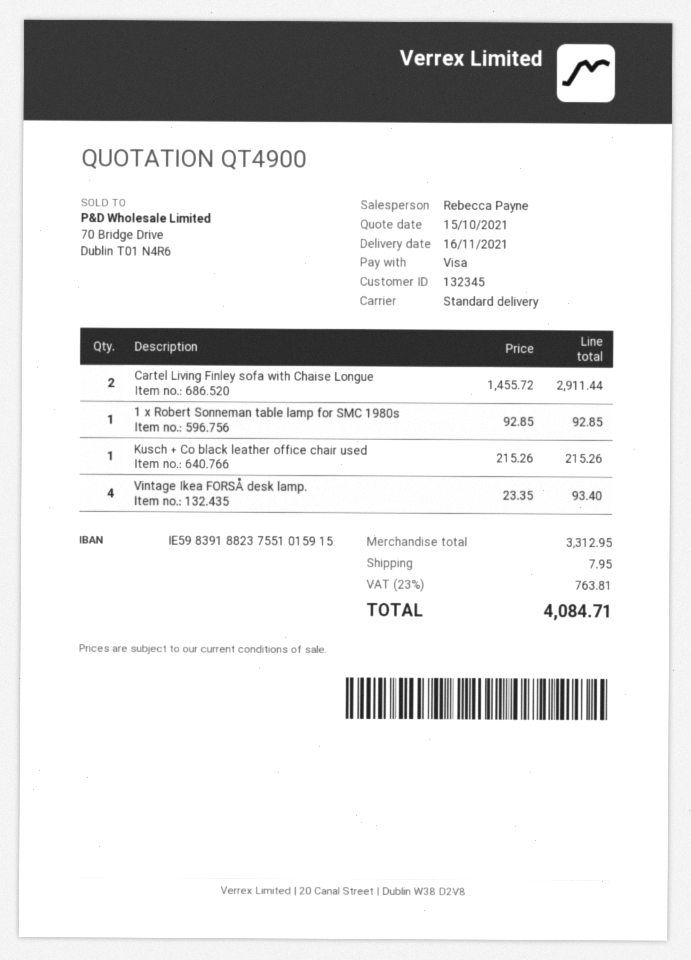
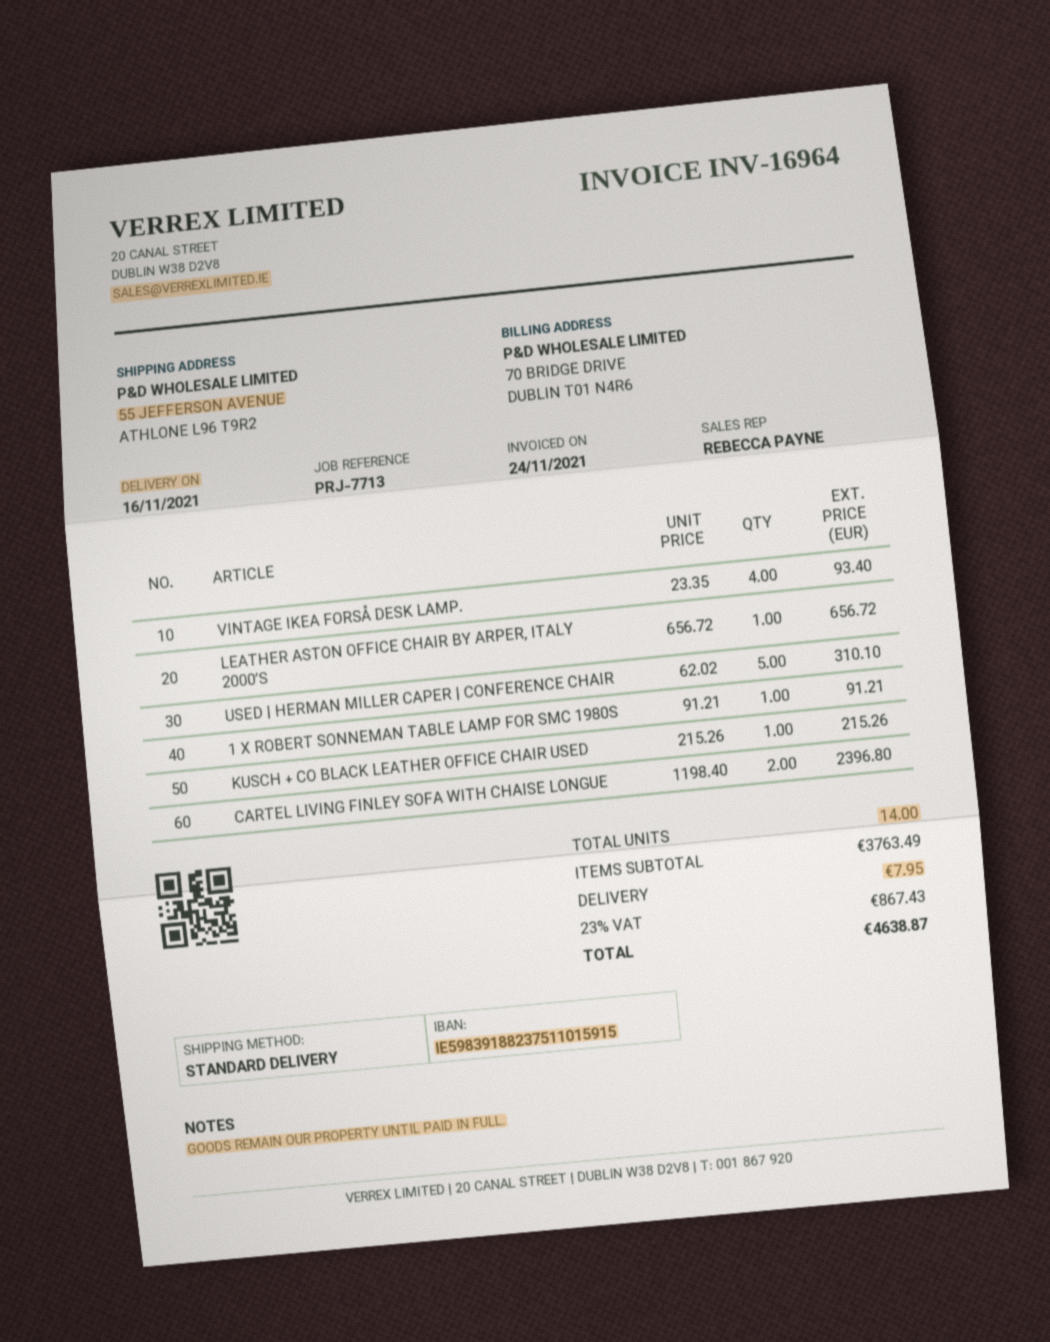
bank account: IE59839188237551015915 -> IE59839188237511015915
Cartel Living Finley sofa with Chaise Longue: 2 x 1455.72 = 2911.44 -> 2 x 1198.40 = 2396.80
1 x Robert Sonneman table lamp for SMC 1980s: 1 x 92.85 = 92.85 -> 1 x 91.21 = 91.21
LEATHER ASTON OFFICE CHAIR BY ARPER, ITALY 2000’S: none -> 1 x 656.72 = 656.72
USED | HERMAN MILLER CAPER | CONFERENCE CHAIR: none -> 5 x 62.02 = 310.10
subtotal: 3312.95 -> 3763.49
tax: 23% = 763.81 -> 23% = 867.43
total: 4084.71 -> 4638.87

